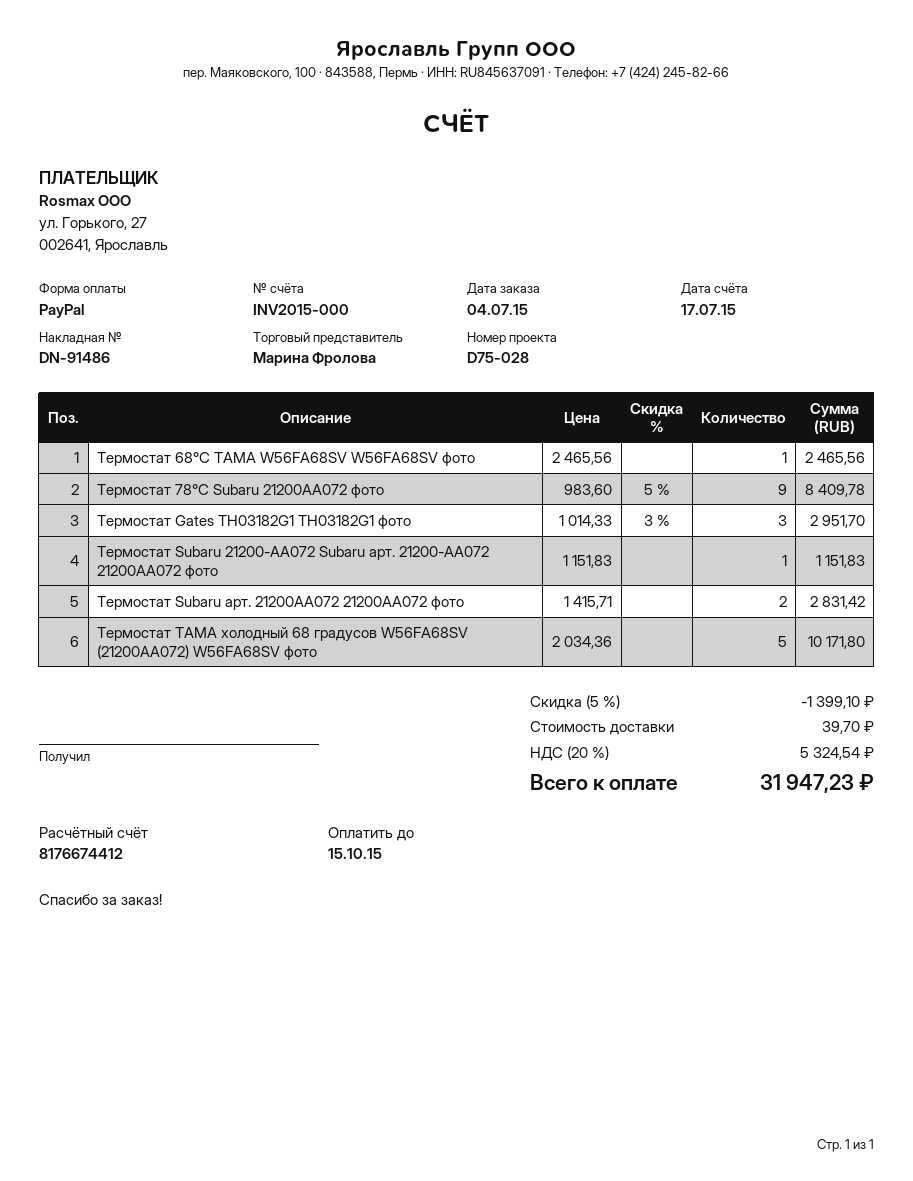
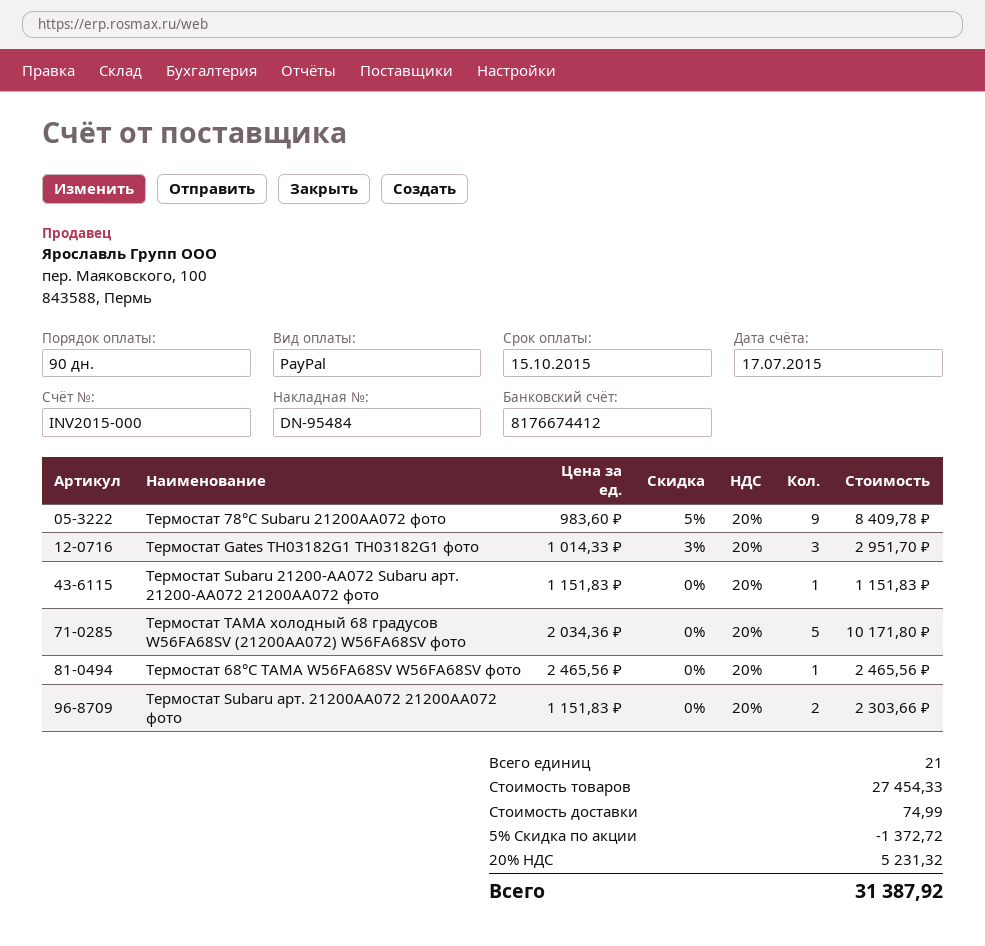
delivery note number: DN-91486 -> DN-95484
Термостат Subaru арт. 21200AA072 21200AA072 фото: 2 x 1415.71 = 2831.42 -> 2 x 1151.83 = 2303.66
discount: 5% = 1399.10 -> 5% = 1372.72
shipping: 39.70 -> 74.99
tax: 20% = 5324.54 -> 20% = 5231.32
total: 31947.23 -> 31387.92

